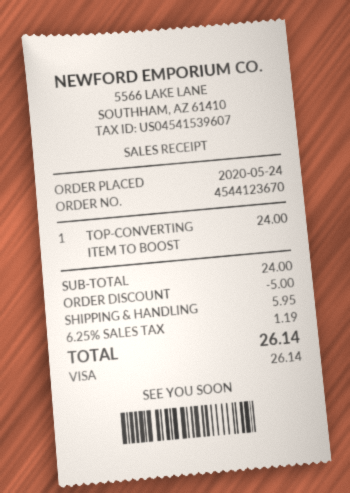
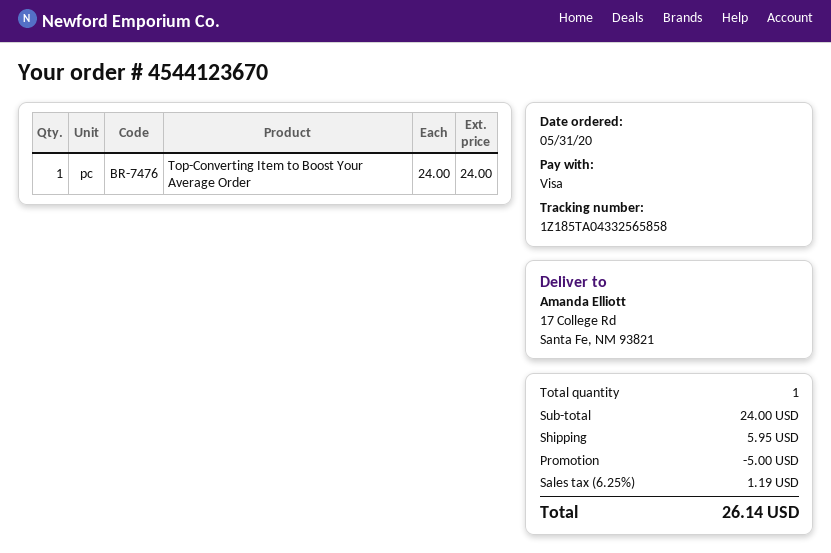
order date: 2020-05-24 -> 2020-05-31

